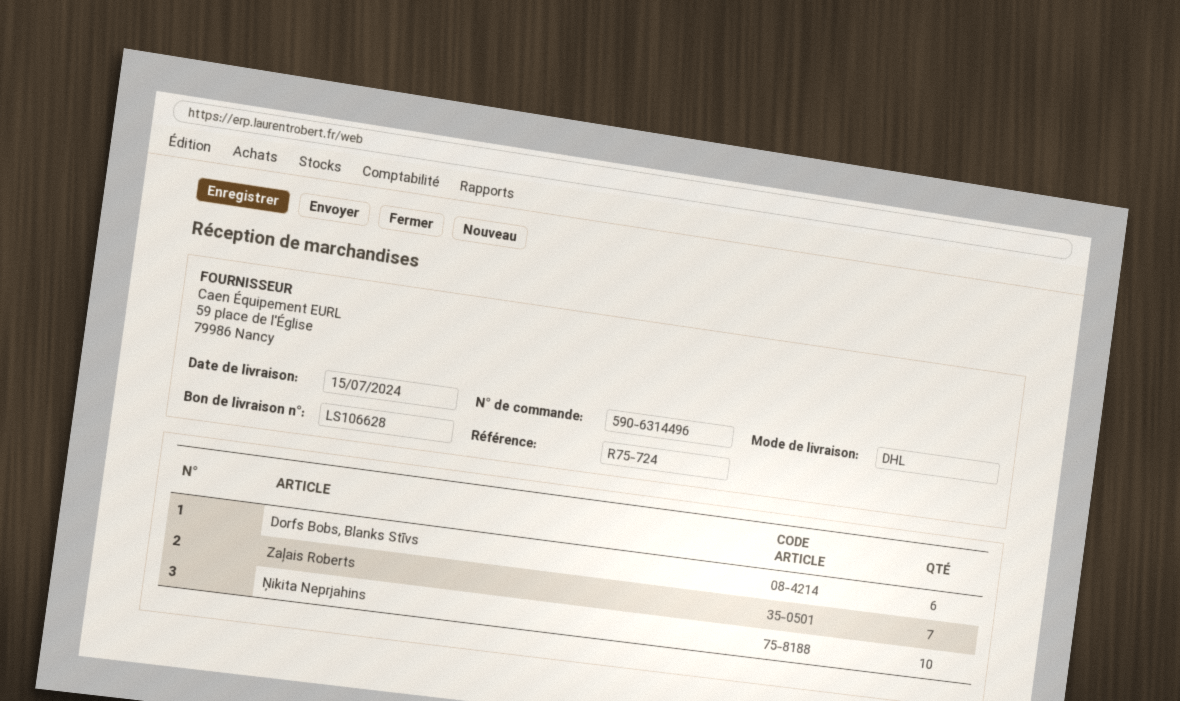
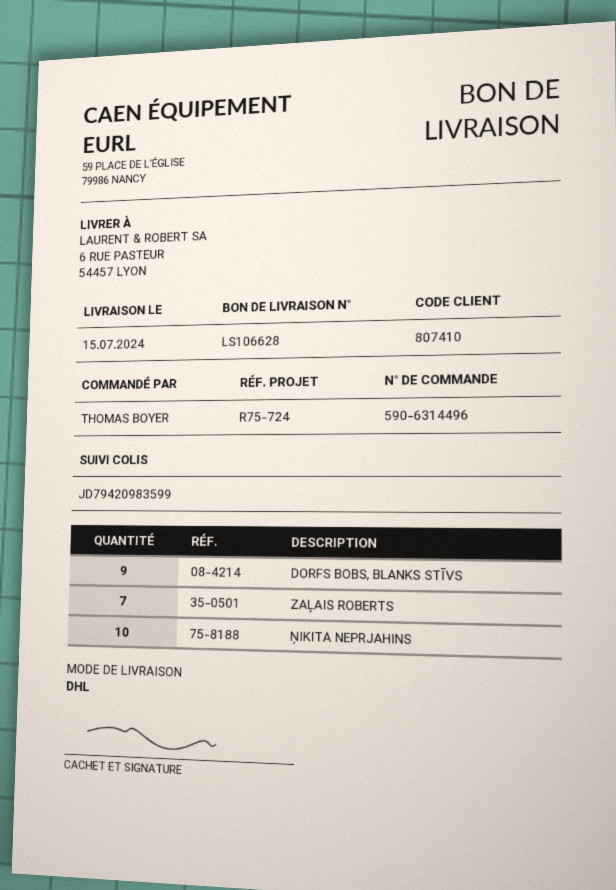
Dorfs Bobs, Blanks Stīvs: 6 -> 9

